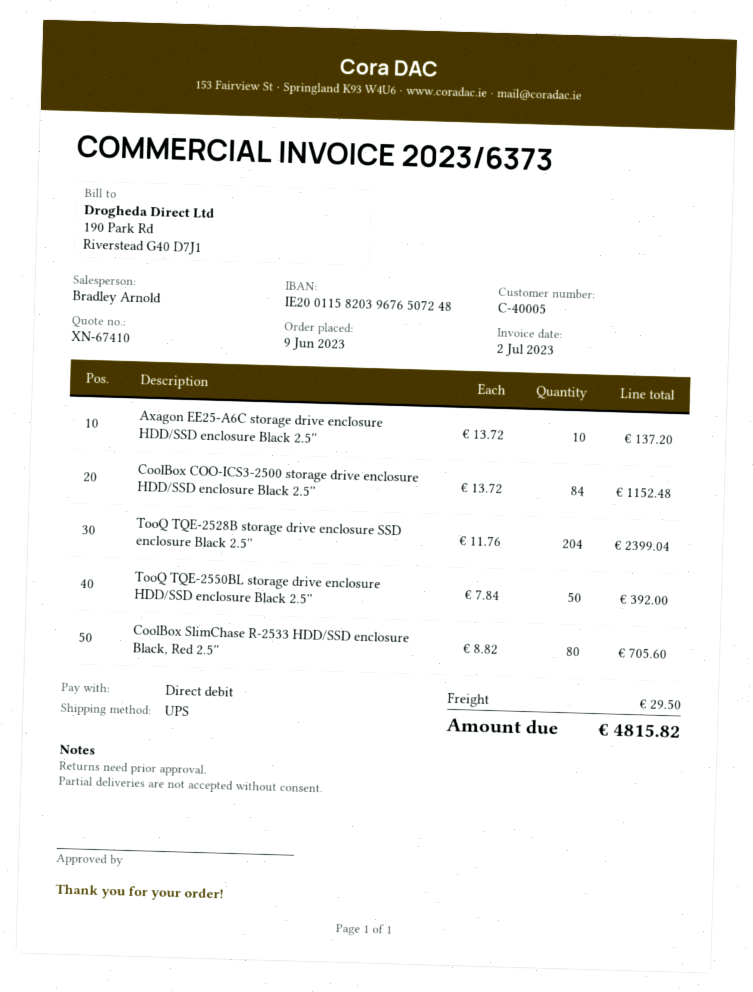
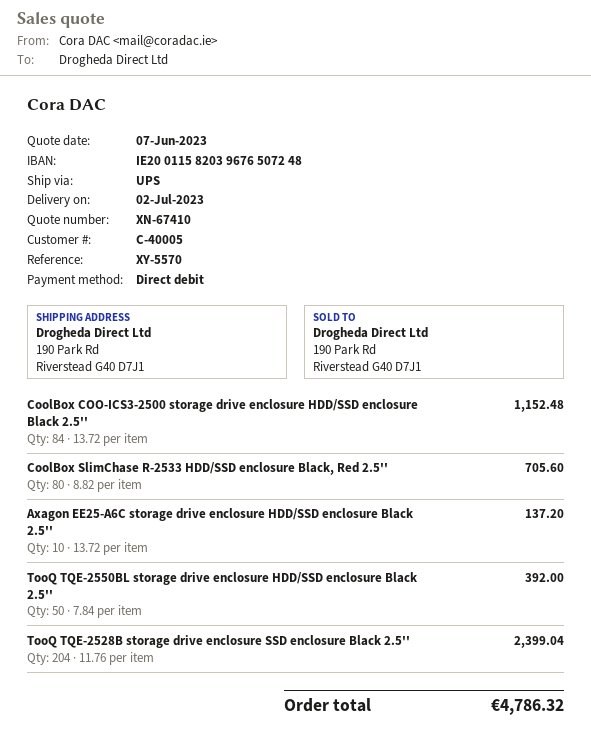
shipping: 29.50 -> none
total: 4815.82 -> 4786.32

